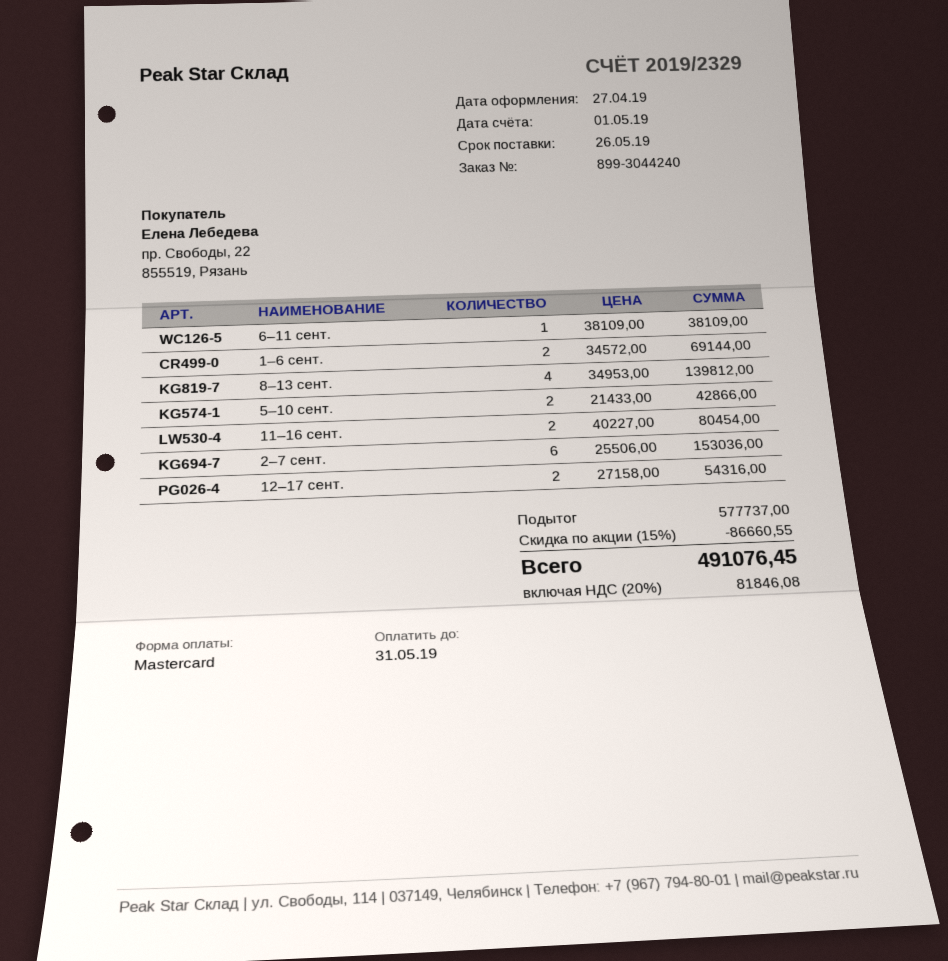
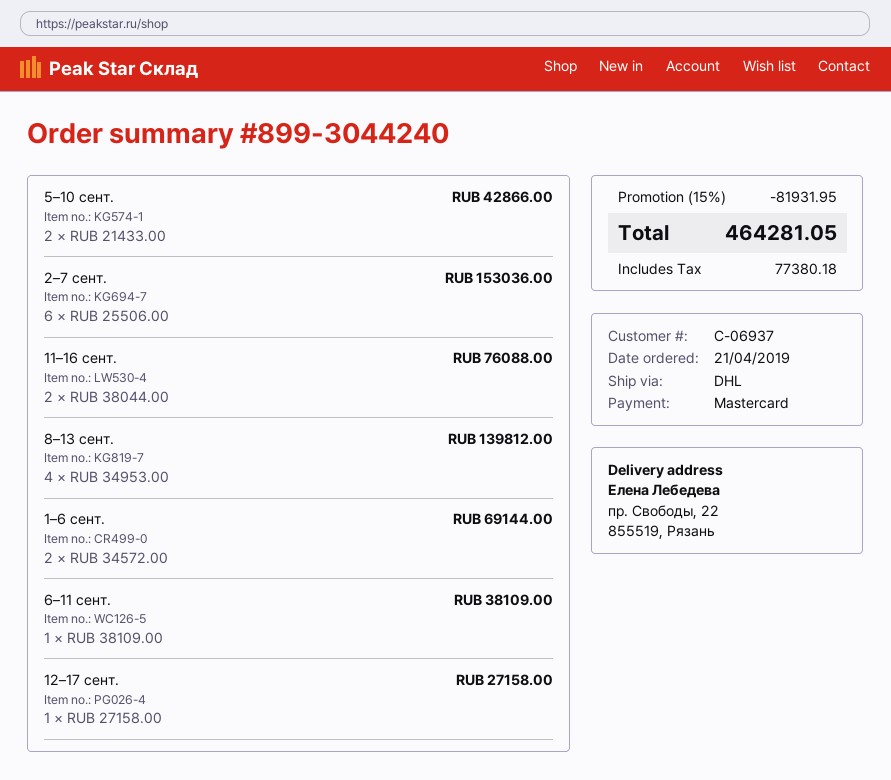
order date: 2019-04-27 -> 2019-04-21
11–16 сент.: 2 x 40227.00 = 80454.00 -> 2 x 38044.00 = 76088.00
12–17 сент.: 2 x 27158.00 = 54316.00 -> 1 x 27158.00 = 27158.00
discount: 15% = 86660.55 -> 15% = 81931.95
tax: 81846.08 -> 77380.18
total: 491076.45 -> 464281.05

